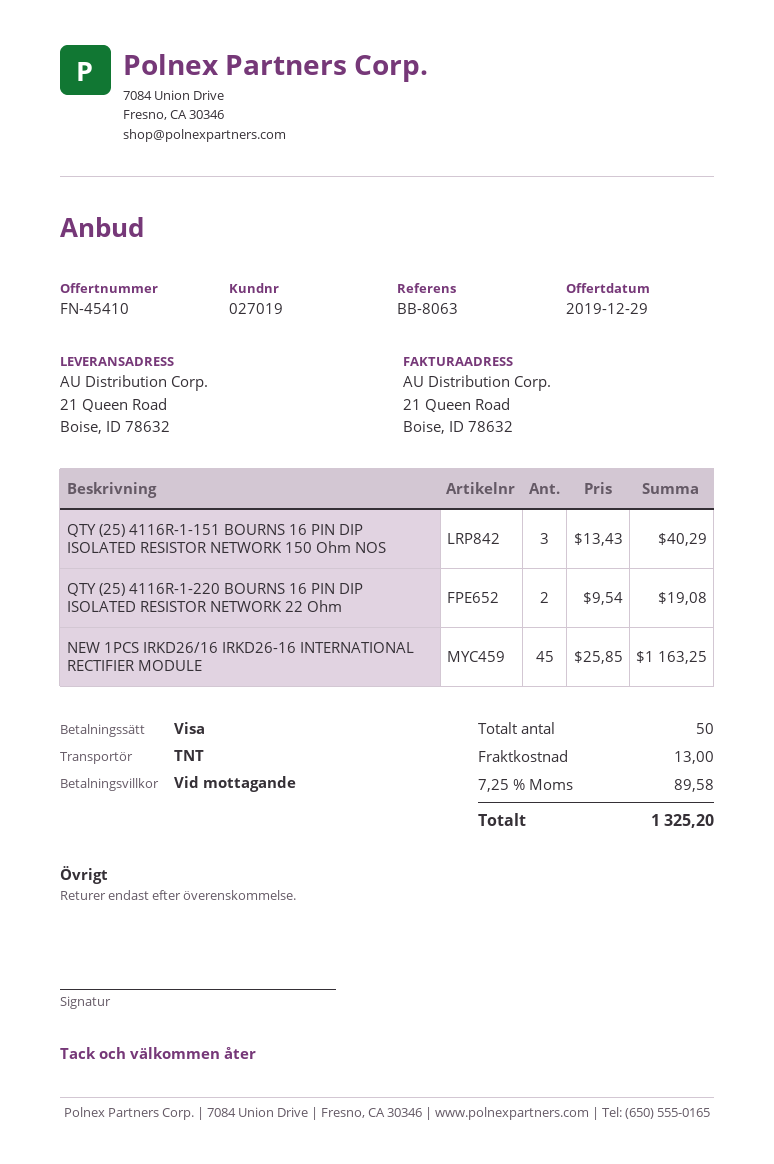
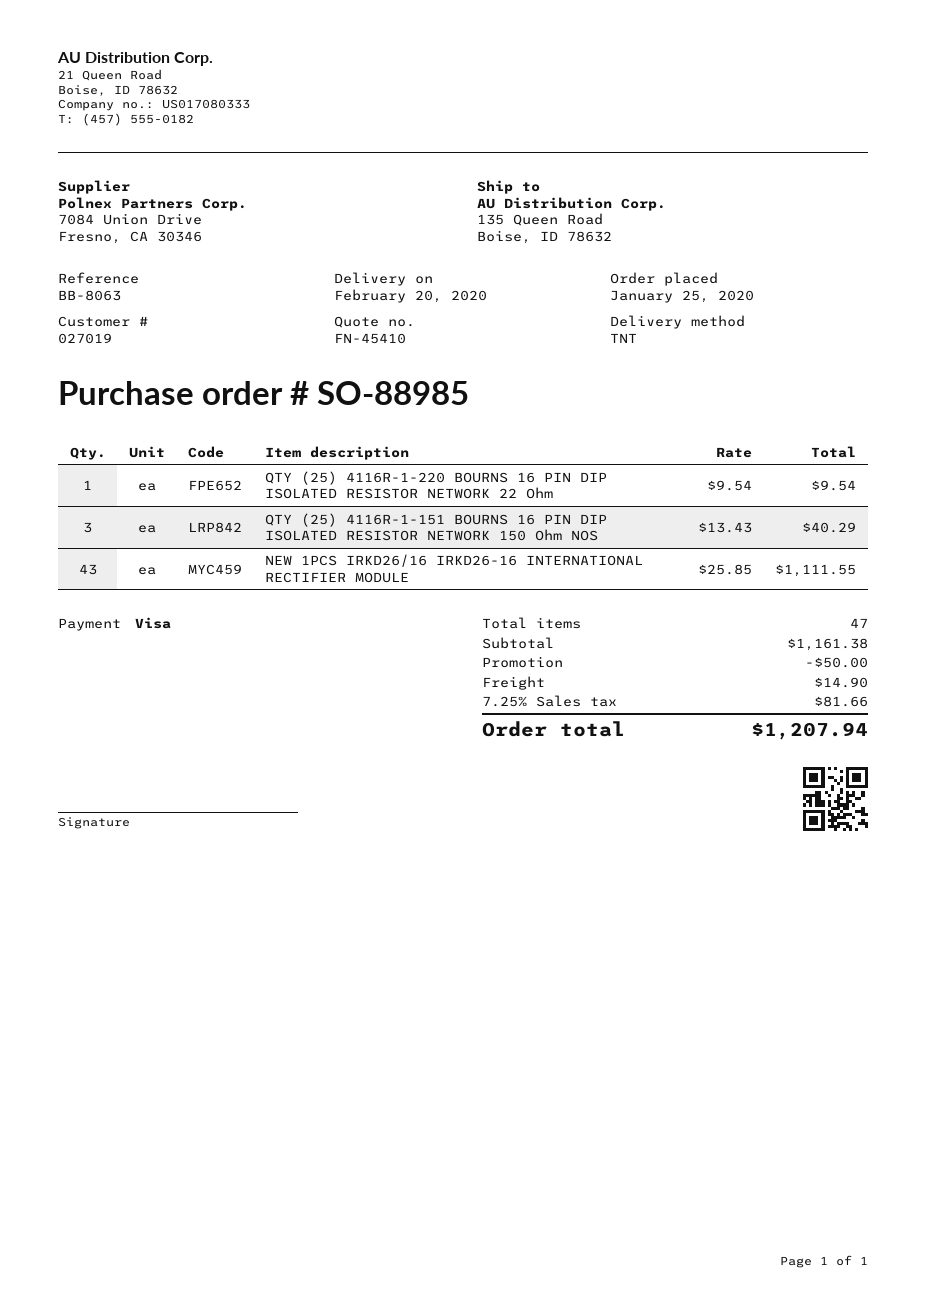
ship to: 21 Queen Road, Boise, ID 78632 -> 135 Queen Road, Boise, ID 78632
QTY (25) 4116R-1-220 BOURNS 16 PIN DIP ISOLATED RESISTOR NETWORK 22 Ohm: 2 x 9.54 = 19.08 -> 1 x 9.54 = 9.54
NEW 1PCS IRKD26/16 IRKD26-16 INTERNATIONAL RECTIFIER MODULE: 45 x 25.85 = 1163.25 -> 43 x 25.85 = 1111.55
total quantity: 50 -> 47
discount: none -> 50.00
shipping: 13.00 -> 14.90
tax: 7.25% = 89.58 -> 7.25% = 81.66
total: 1325.20 -> 1207.94

